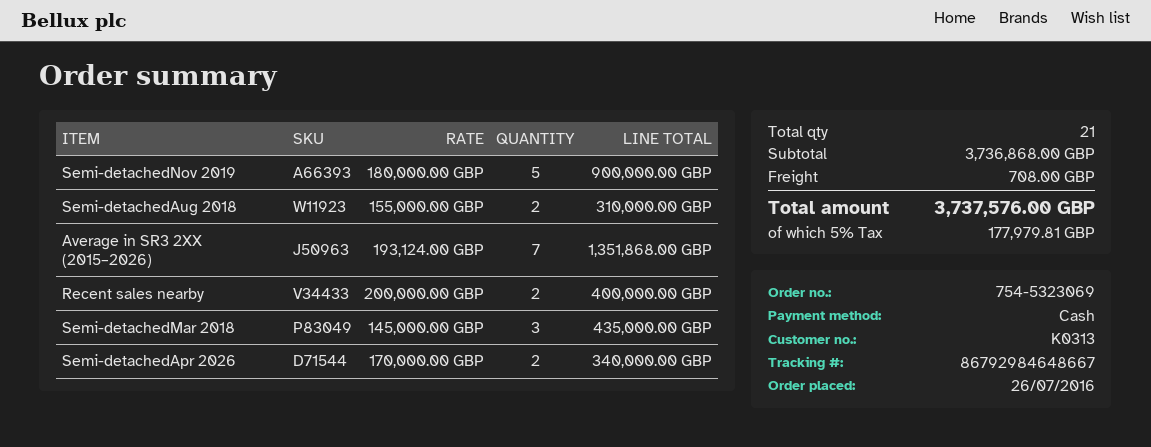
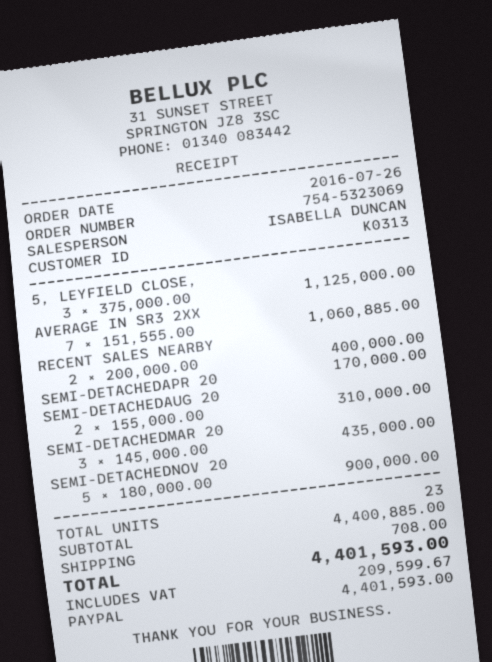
payment method: cash -> PayPal
Average in SR3 2XX (2015–2026): 7 x 193124.00 = 1351868.00 -> 7 x 151555.00 = 1060885.00
Semi-detachedApr 2026: 2 x 170000.00 = 340000.00 -> 1 x 170000.00 = 170000.00
5, LEYFIELD CLOSE,: none -> 3 x 375000.00 = 1125000.00
total quantity: 21 -> 23
subtotal: 3736868.00 -> 4400885.00
tax: 177979.81 -> 209599.67
total: 3737576.00 -> 4401593.00

